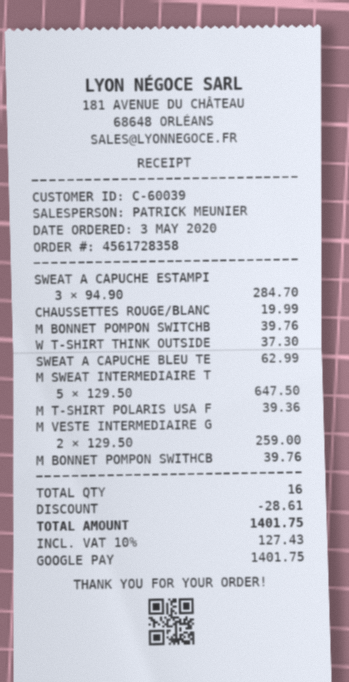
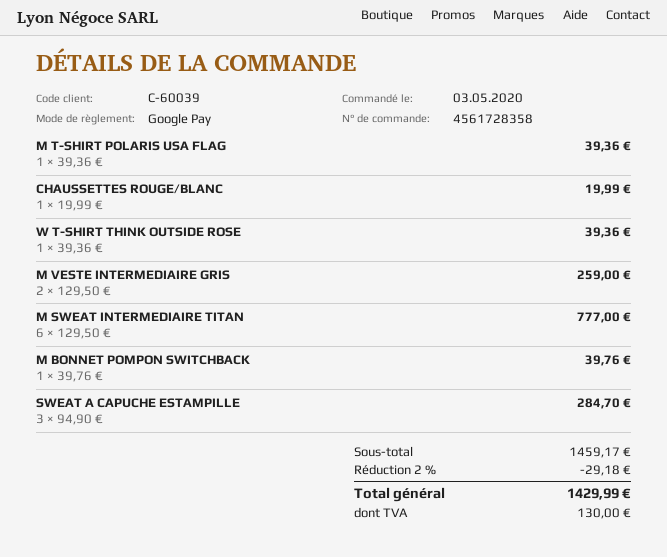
W T-SHIRT THINK OUTSIDE: 1 x 37.30 = 37.30 -> 1 x 39.36 = 39.36
SWEAT A CAPUCHE BLEU TE: 1 x 62.99 = 62.99 -> none
M SWEAT INTERMEDIAIRE T: 5 x 129.50 = 647.50 -> 6 x 129.50 = 777.00
M BONNET POMPON SWITHCB: 1 x 39.76 = 39.76 -> none
discount: 28.61 -> 29.18
tax: 127.43 -> 130.00
total: 1401.75 -> 1429.99

